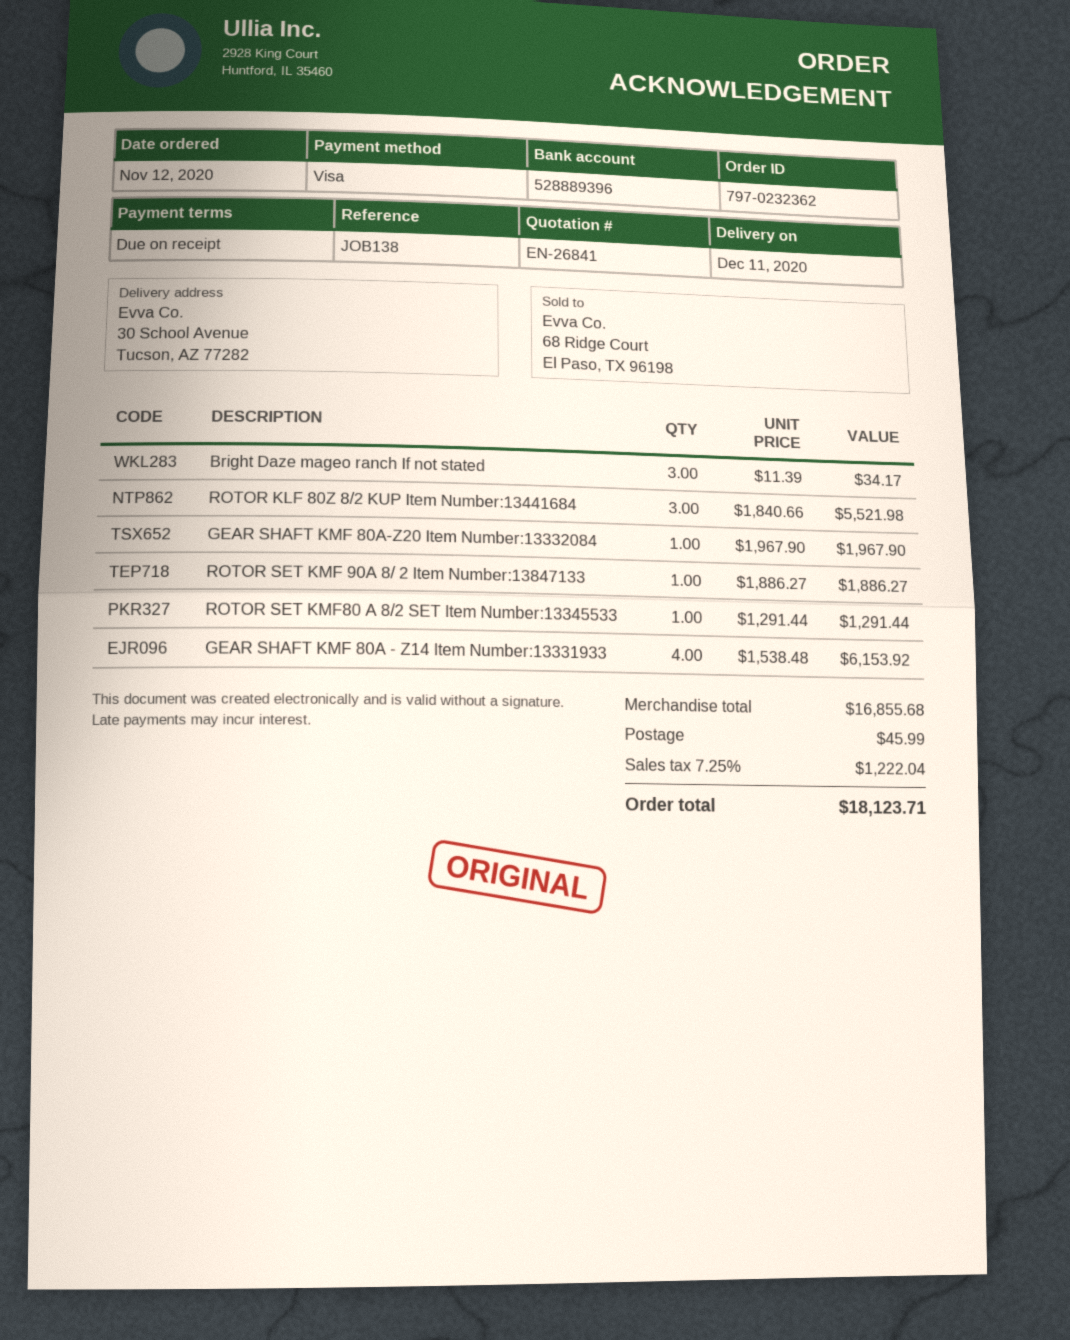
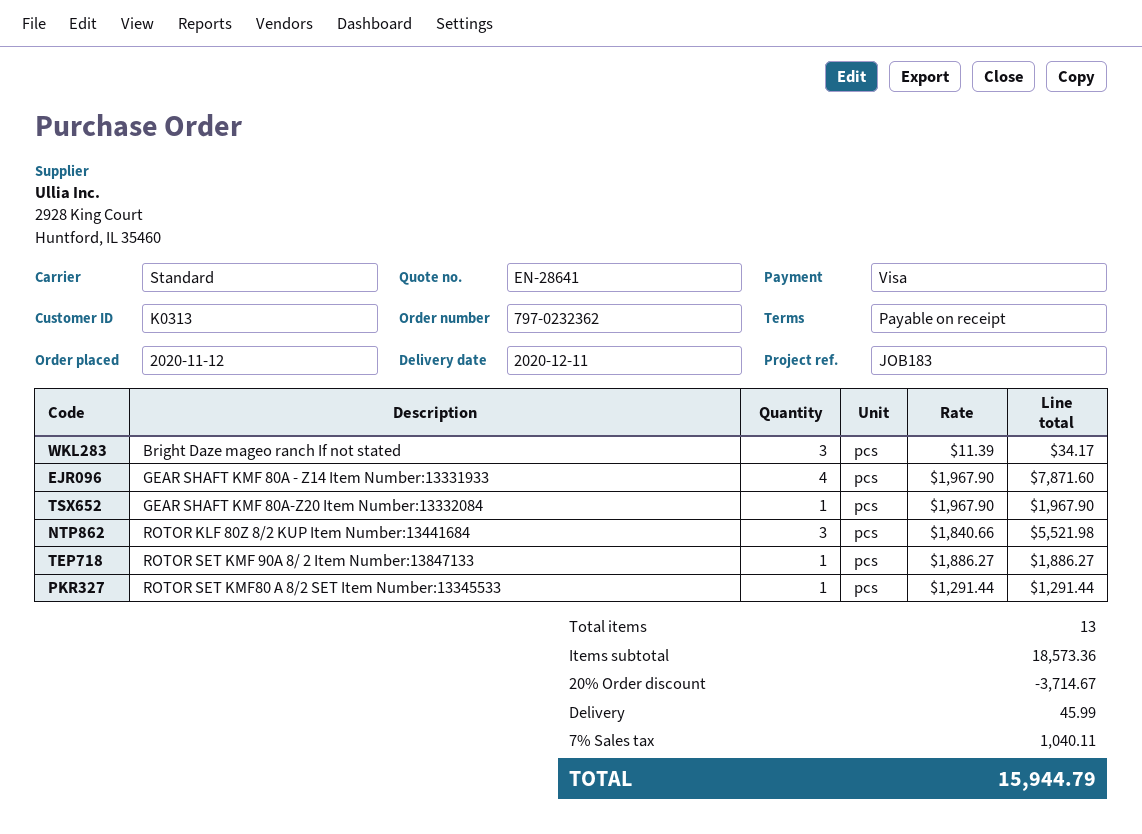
quote number: EN-26841 -> EN-28641
reference: JOB138 -> JOB183
GEAR SHAFT KMF 80A - Z14 Item Number:13331933: 4 x 1538.48 = 6153.92 -> 4 x 1967.90 = 7871.60
subtotal: 16855.68 -> 18573.36
discount: none -> 20% = 3714.67
tax: 7.25% = 1222.04 -> 7% = 1040.11
total: 18123.71 -> 15944.79

